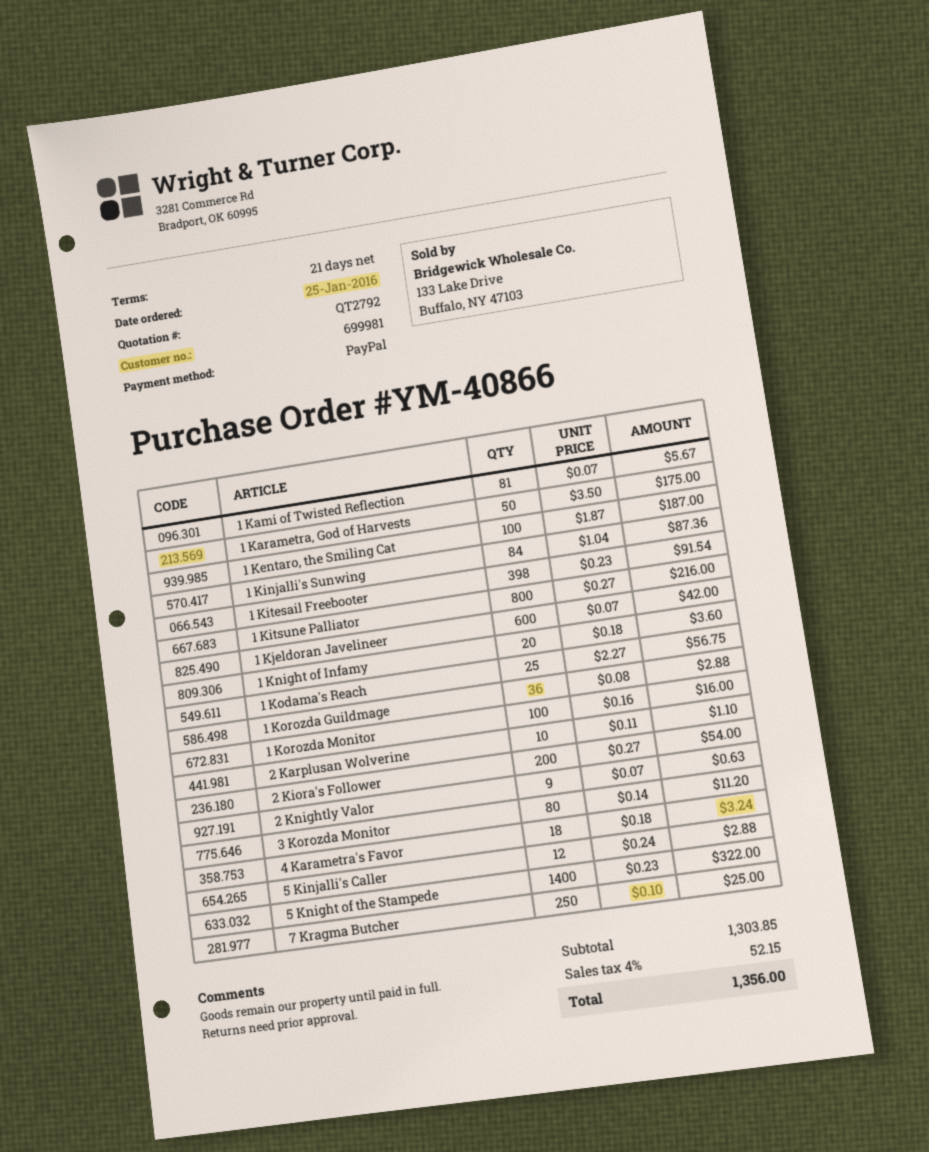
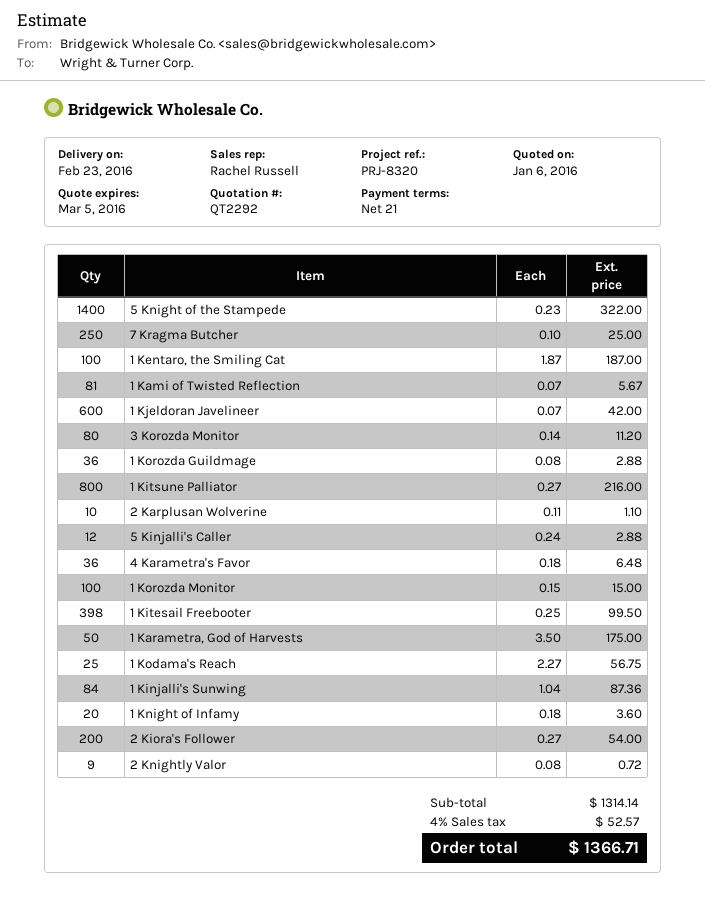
quote number: QT2792 -> QT2292
1 Kitesail Freebooter: 398 x 0.23 = 91.54 -> 398 x 0.25 = 99.50
1 Korozda Monitor: 100 x 0.16 = 16.00 -> 100 x 0.15 = 15.00
2 Knightly Valor: 9 x 0.07 = 0.63 -> 9 x 0.08 = 0.72
4 Karametra's Favor: 18 x 0.18 = 3.24 -> 36 x 0.18 = 6.48
subtotal: 1303.85 -> 1314.14
tax: 4% = 52.15 -> 4% = 52.57
total: 1356.00 -> 1366.71

